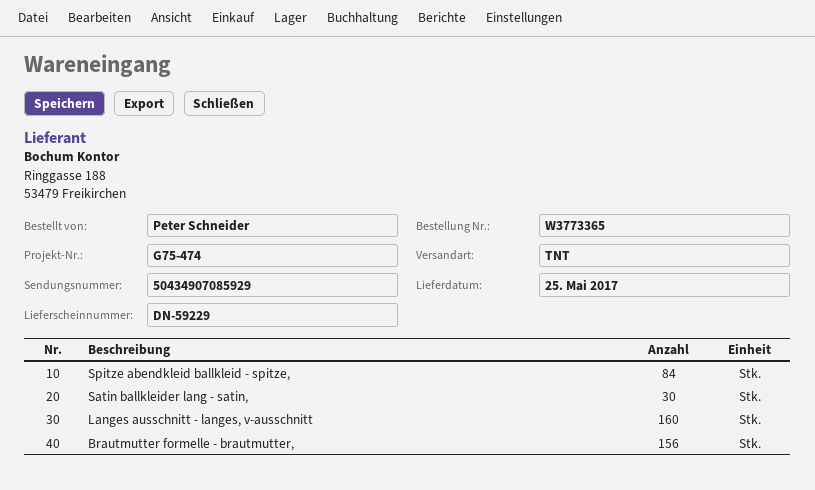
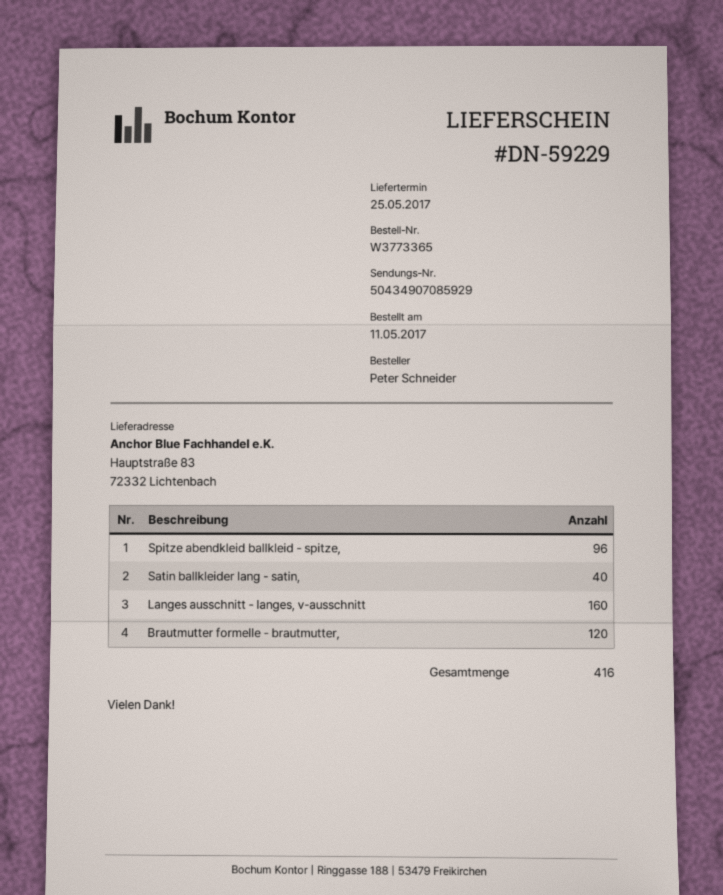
Spitze abendkleid ballkleid - spitze,: 84 -> 96
Satin ballkleider lang - satin,: 30 -> 40
Brautmutter formelle - brautmutter,: 156 -> 120

